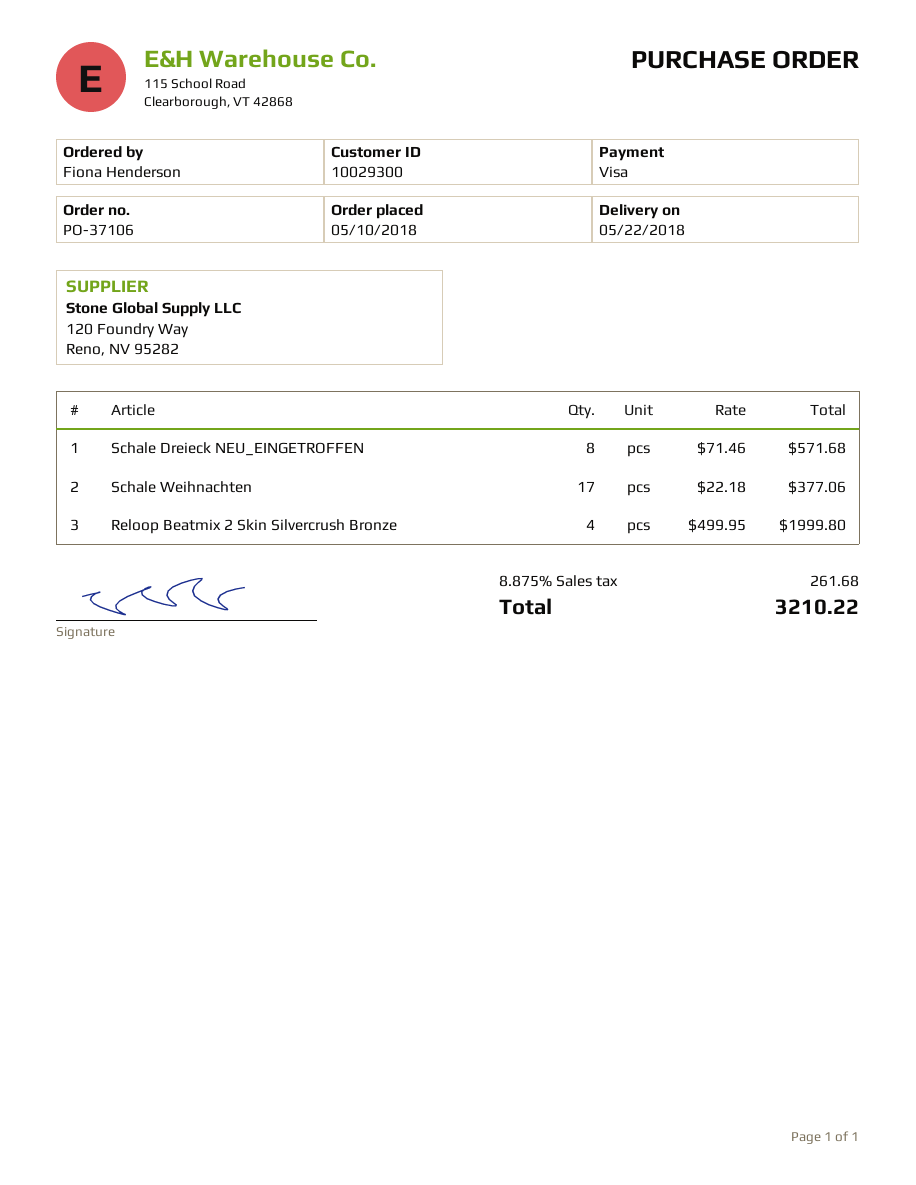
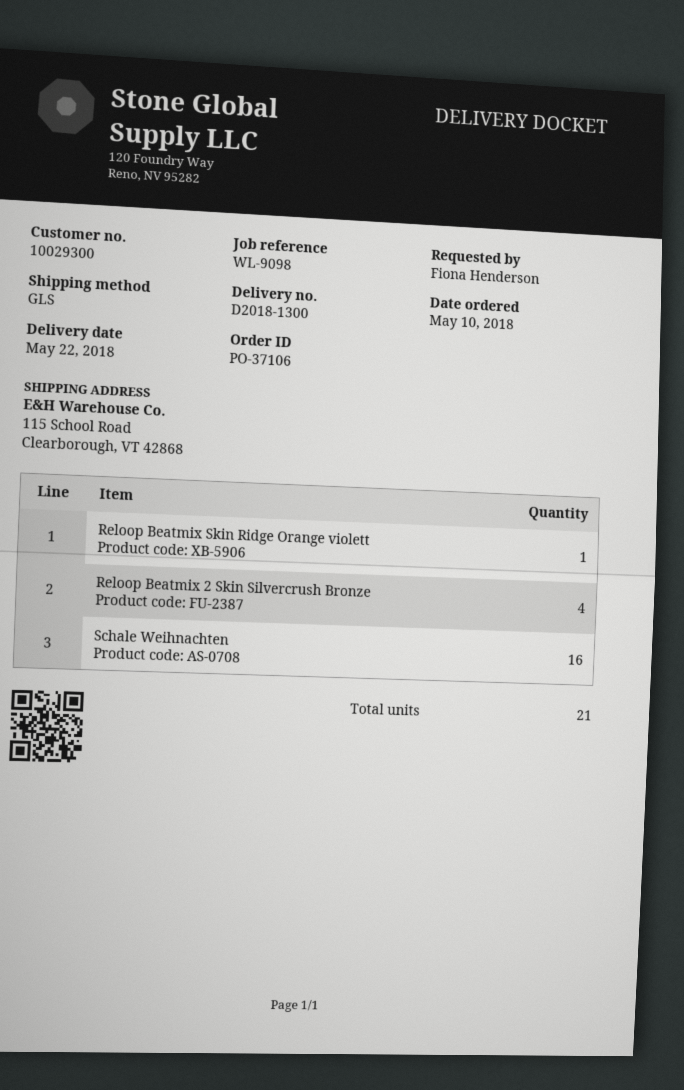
Schale Dreieck NEU_EINGETROFFEN: 8 -> none
Schale Weihnachten: 17 -> 16
Reloop Beatmix Skin Ridge Orange violett: none -> 1

